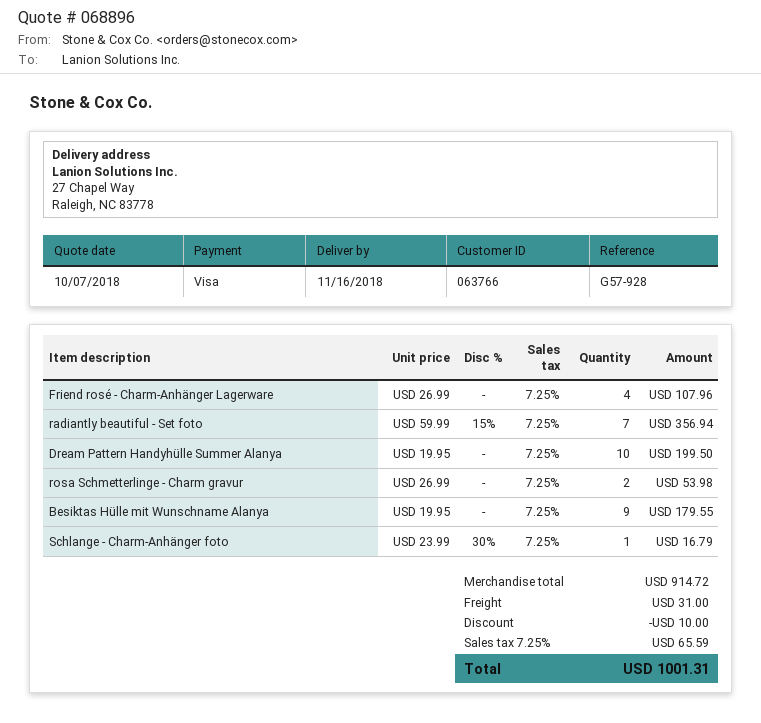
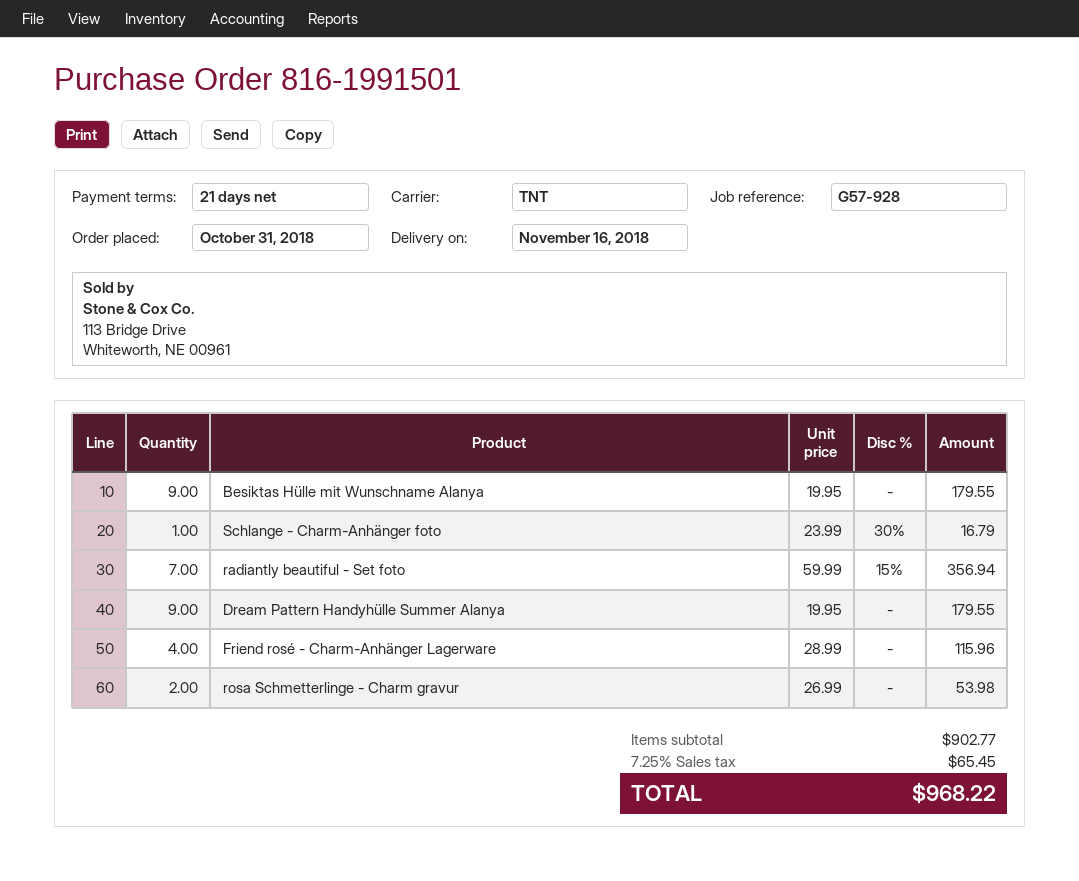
Friend rosé - Charm-Anhänger Lagerware: 4 x 26.99 = 107.96 -> 4 x 28.99 = 115.96
Dream Pattern Handyhülle Summer Alanya: 10 x 19.95 = 199.50 -> 9 x 19.95 = 179.55
subtotal: 914.72 -> 902.77
discount: 10.00 -> none
shipping: 31.00 -> none
tax: 7.25% = 65.59 -> 7.25% = 65.45
total: 1001.31 -> 968.22

